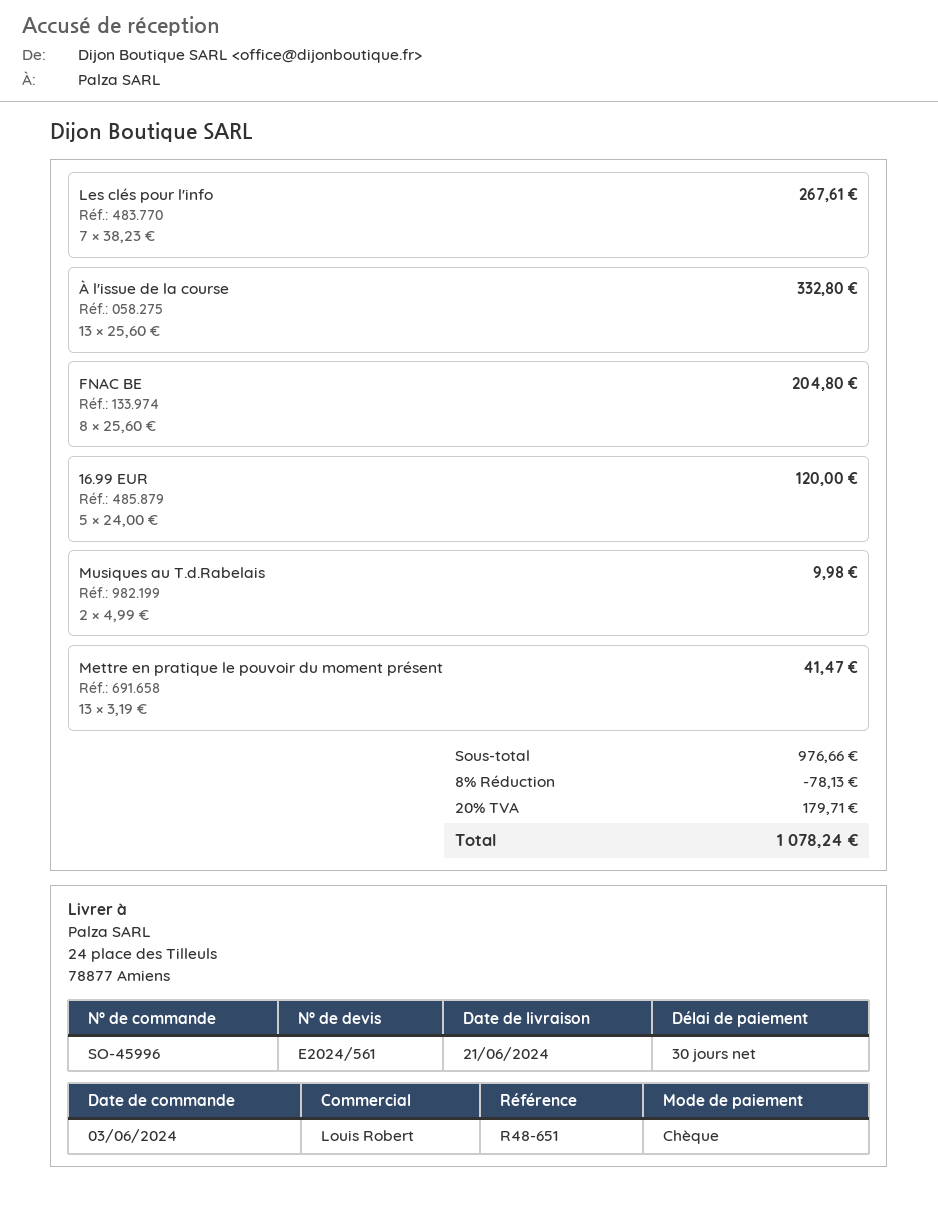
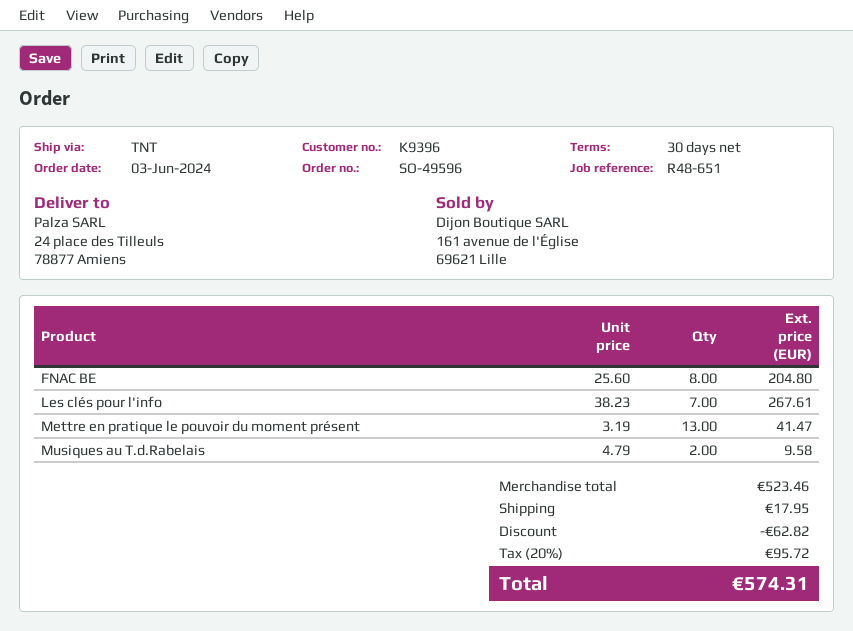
order number: SO-45996 -> SO-49596
À l'issue de la course: 13 x 25.60 = 332.80 -> none
16.99 EUR: 5 x 24.00 = 120.00 -> none
Musiques au T.d.Rabelais: 2 x 4.99 = 9.98 -> 2 x 4.79 = 9.58
subtotal: 976.66 -> 523.46
discount: 78.13 -> 62.82
shipping: none -> 17.95
tax: 20% = 179.71 -> 20% = 95.72
total: 1078.24 -> 574.31

